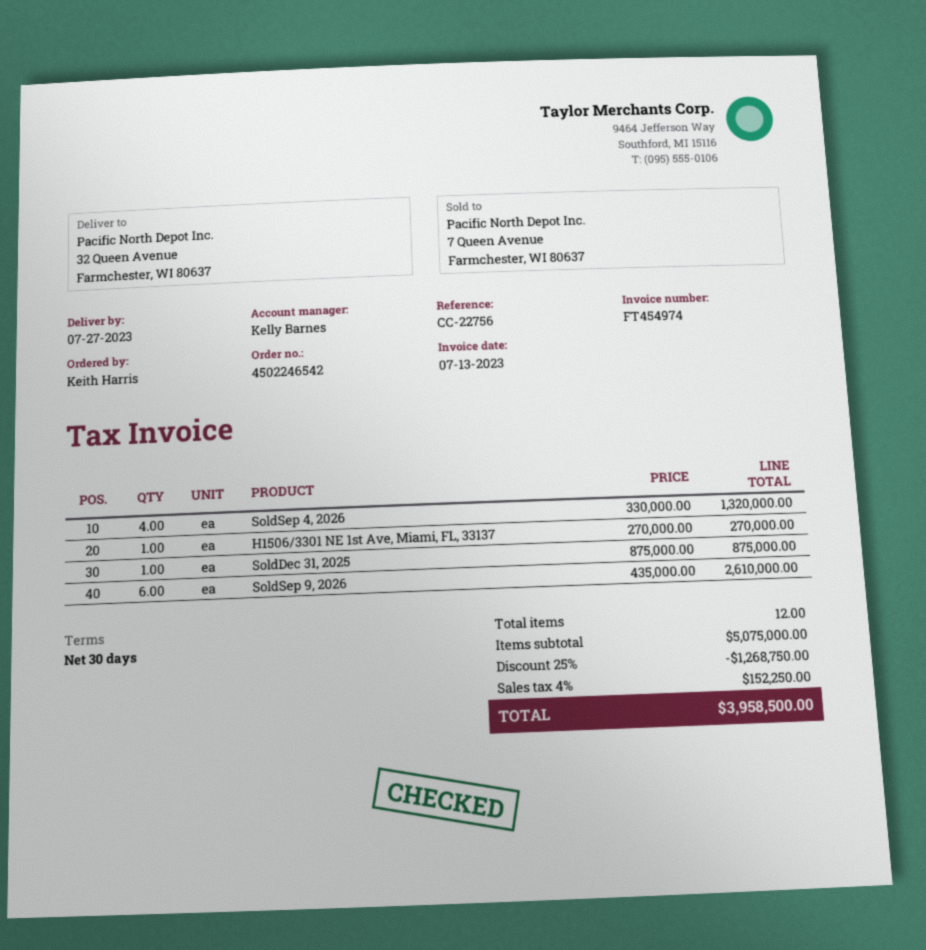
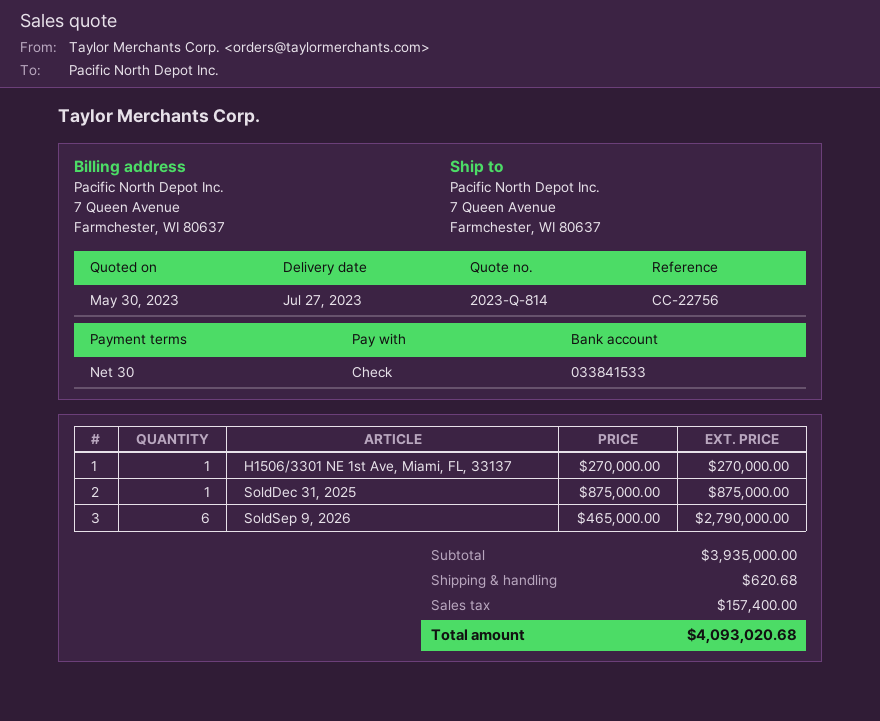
ship to: 32 Queen Avenue, Farmchester, WI 80637 -> 7 Queen Avenue, Farmchester, WI 80637
SoldSep 4, 2026: 4 x 330000.00 = 1320000.00 -> none
SoldSep 9, 2026: 6 x 435000.00 = 2610000.00 -> 6 x 465000.00 = 2790000.00
subtotal: 5075000.00 -> 3935000.00
discount: 25% = 1268750.00 -> none
shipping: none -> 620.68
tax: 152250.00 -> 157400.00
total: 3958500.00 -> 4093020.68

